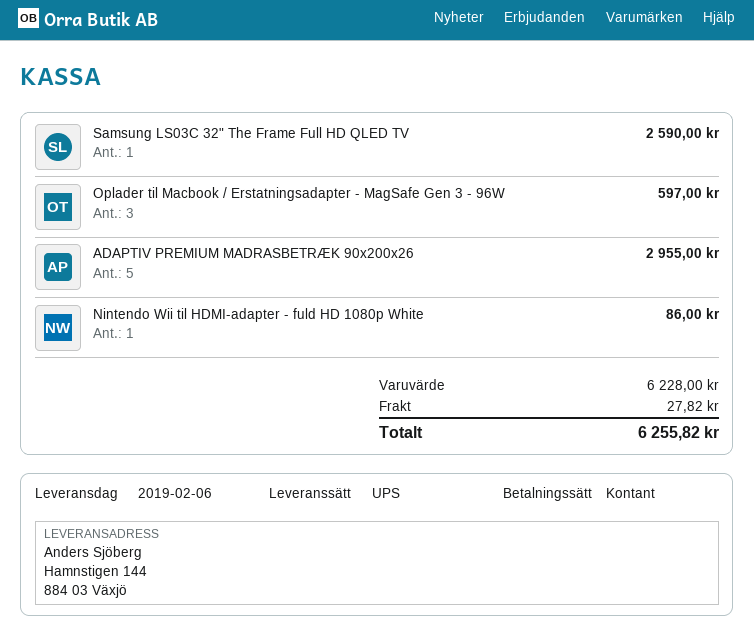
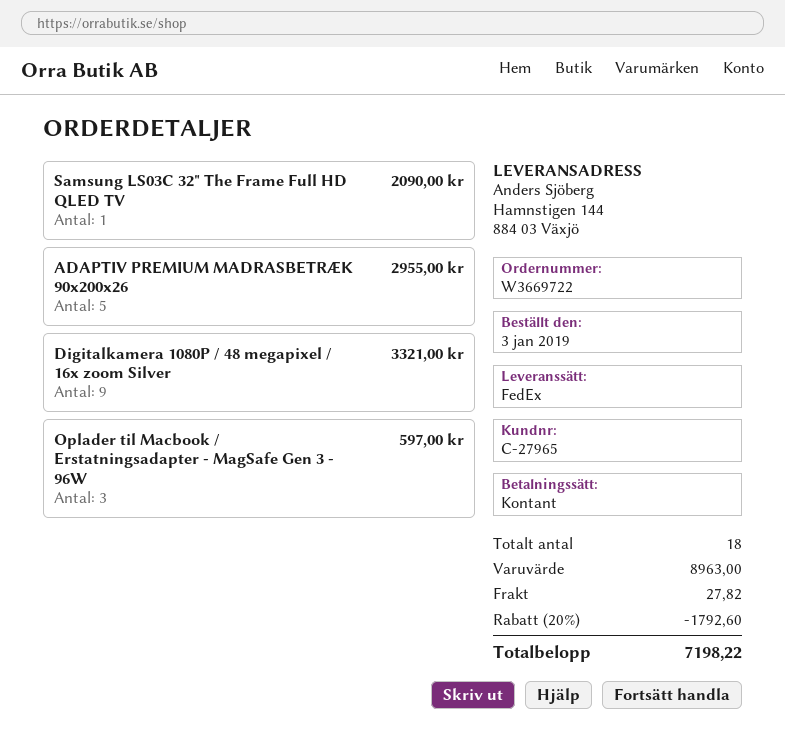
shipping method: UPS -> FedEx
Samsung LS03C 32" The Frame Full HD QLED TV: 1 for 2590.00 -> 1 for 2090.00
Nintendo Wii til HDMI-adapter - fuld HD 1080p White: 1 for 86.00 -> none
Digitalkamera 1080P / 48 megapixel / 16x zoom Silver: none -> 9 for 3321.00
subtotal: 6228.00 -> 8963.00
discount: none -> 20% = 1792.60
total: 6255.82 -> 7198.22

